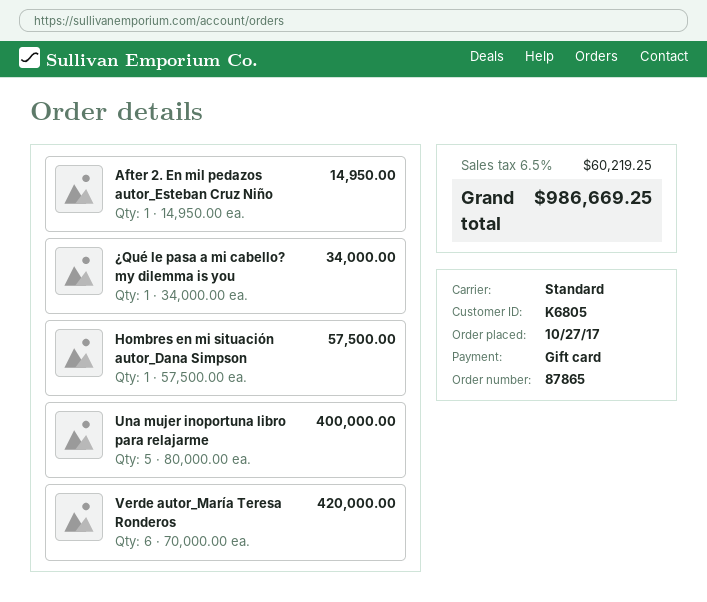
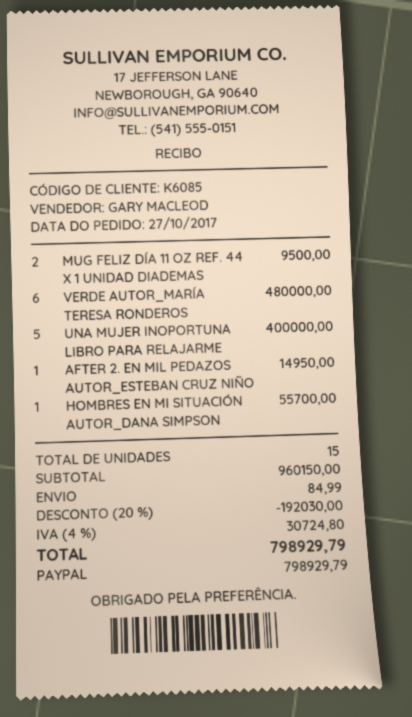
customer number: K6805 -> K6085
payment method: gift card -> PayPal
¿Qué le pasa a mi cabello? my dilemma is you: 1 for 34000.00 -> none
Hombres en mi situación autor_Dana Simpson: 1 for 57500.00 -> 1 for 55700.00
Verde autor_María Teresa Ronderos: 6 for 420000.00 -> 6 for 480000.00
MUG FELIZ DÍA 11 OZ REF. 44 X 1 UNIDAD DIADEMAS: none -> 2 for 9500.00
discount: none -> 20% = 192030.00
shipping: none -> 84.99
tax: 6.5% = 60219.25 -> 4% = 30724.80
total: 986669.25 -> 798929.79

